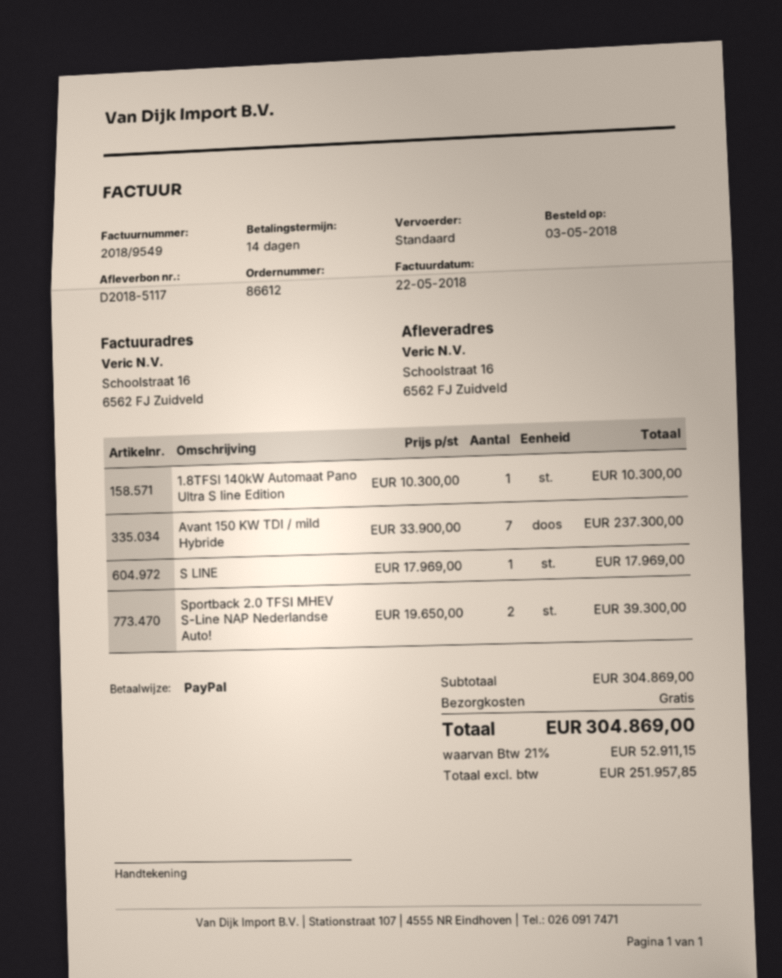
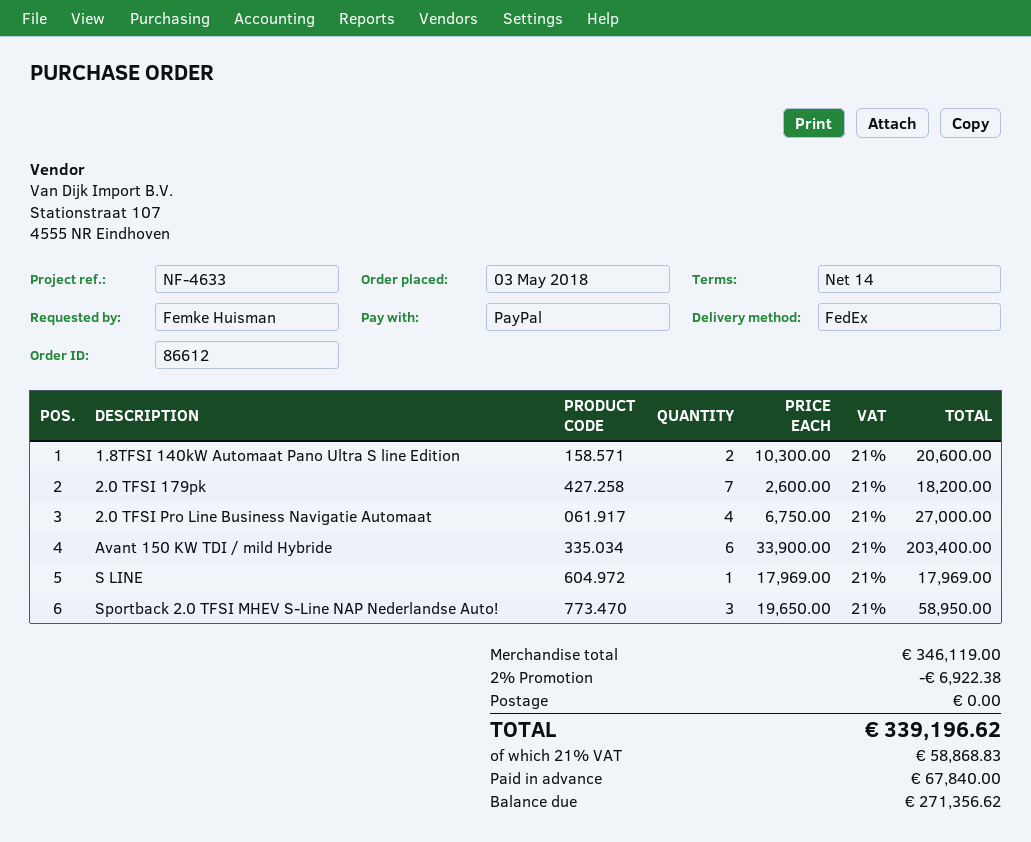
shipping method: standard -> FedEx
1.8TFSI 140kW Automaat Pano Ultra S line Edition: 1 x 10300.00 = 10300.00 -> 2 x 10300.00 = 20600.00
Avant 150 KW TDI / mild Hybride: 7 x 33900.00 = 237300.00 -> 6 x 33900.00 = 203400.00
Sportback 2.0 TFSI MHEV S-Line NAP Nederlandse Auto!: 2 x 19650.00 = 39300.00 -> 3 x 19650.00 = 58950.00
2.0 TFSI 179pk: none -> 7 x 2600.00 = 18200.00
2.0 TFSI Pro Line Business Navigatie Automaat: none -> 4 x 6750.00 = 27000.00
subtotal: 304869.00 -> 346119.00
discount: none -> 2% = 6922.38
tax: 21% = 52911.15 -> 21% = 58868.83
total: 304869.00 -> 339196.62

